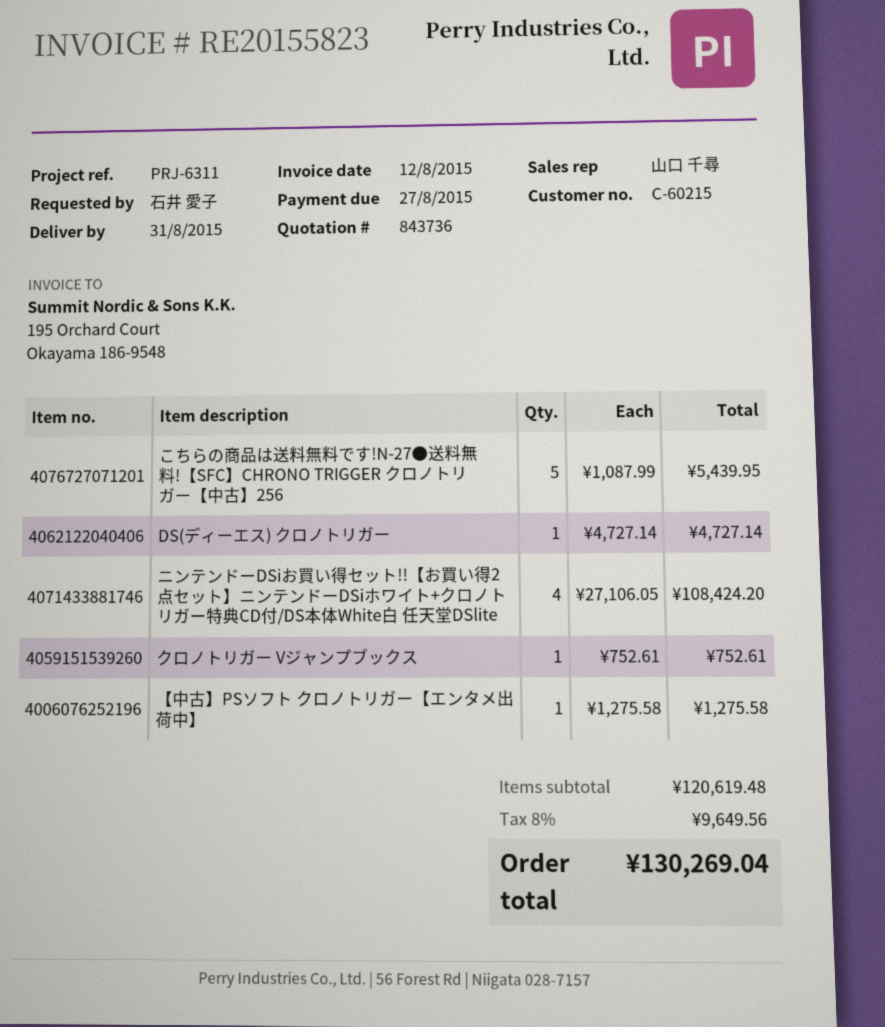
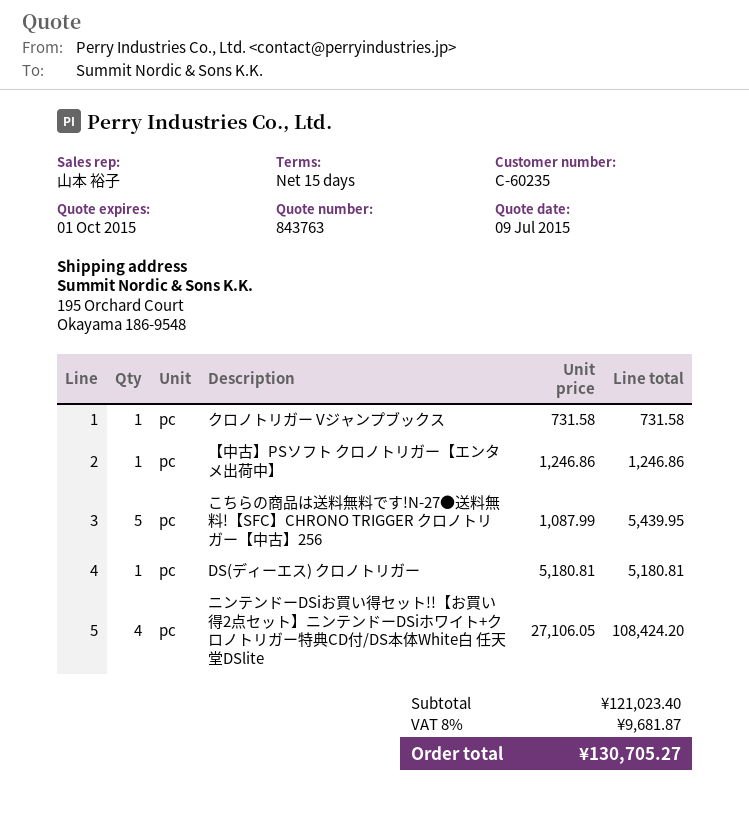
quote number: 843736 -> 843763
customer number: C-60215 -> C-60235
sales rep: 山口 千尋 -> 山本 裕子
DS(ディーエス) クロノトリガー: 1 x 4727.14 = 4727.14 -> 1 x 5180.81 = 5180.81
クロノトリガー Vジャンプブックス: 1 x 752.61 = 752.61 -> 1 x 731.58 = 731.58
【中古】PSソフト クロノトリガー【エンタメ出荷中】: 1 x 1275.58 = 1275.58 -> 1 x 1246.86 = 1246.86
subtotal: 120619.48 -> 121023.40
tax: 8% = 9649.56 -> 8% = 9681.87
total: 130269.04 -> 130705.27

